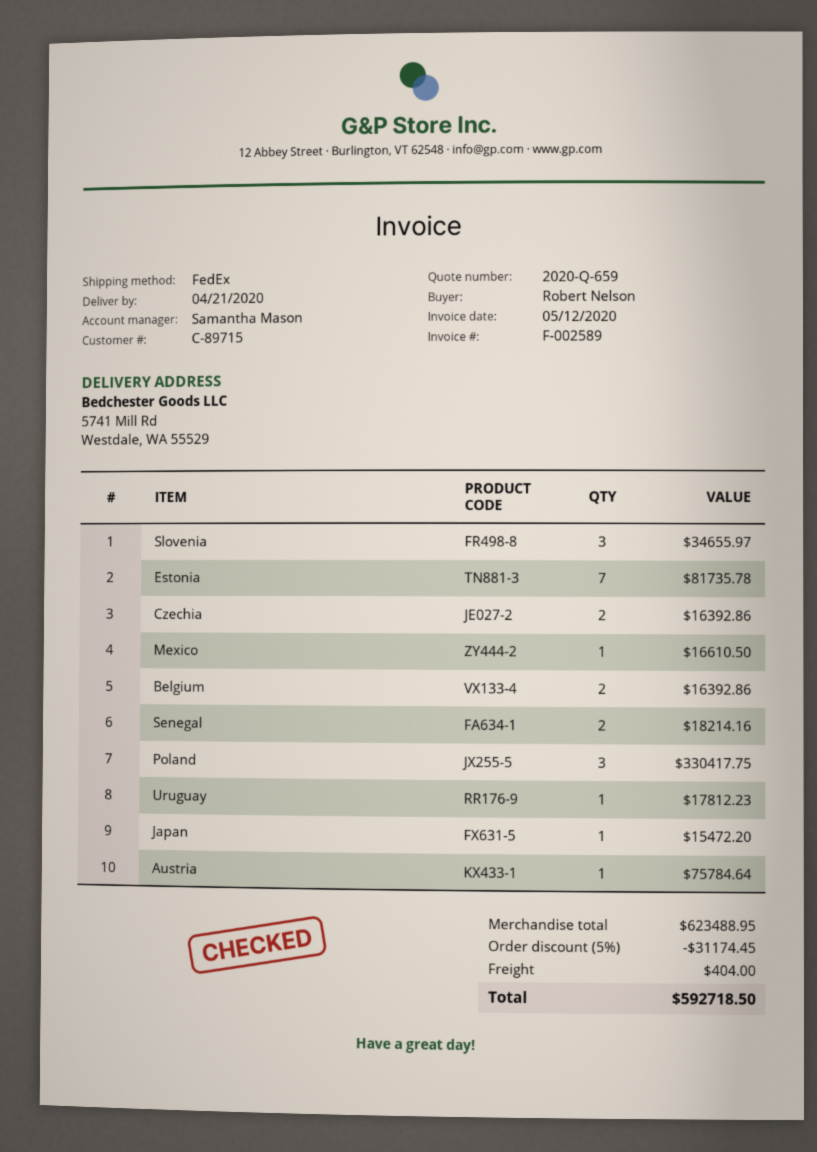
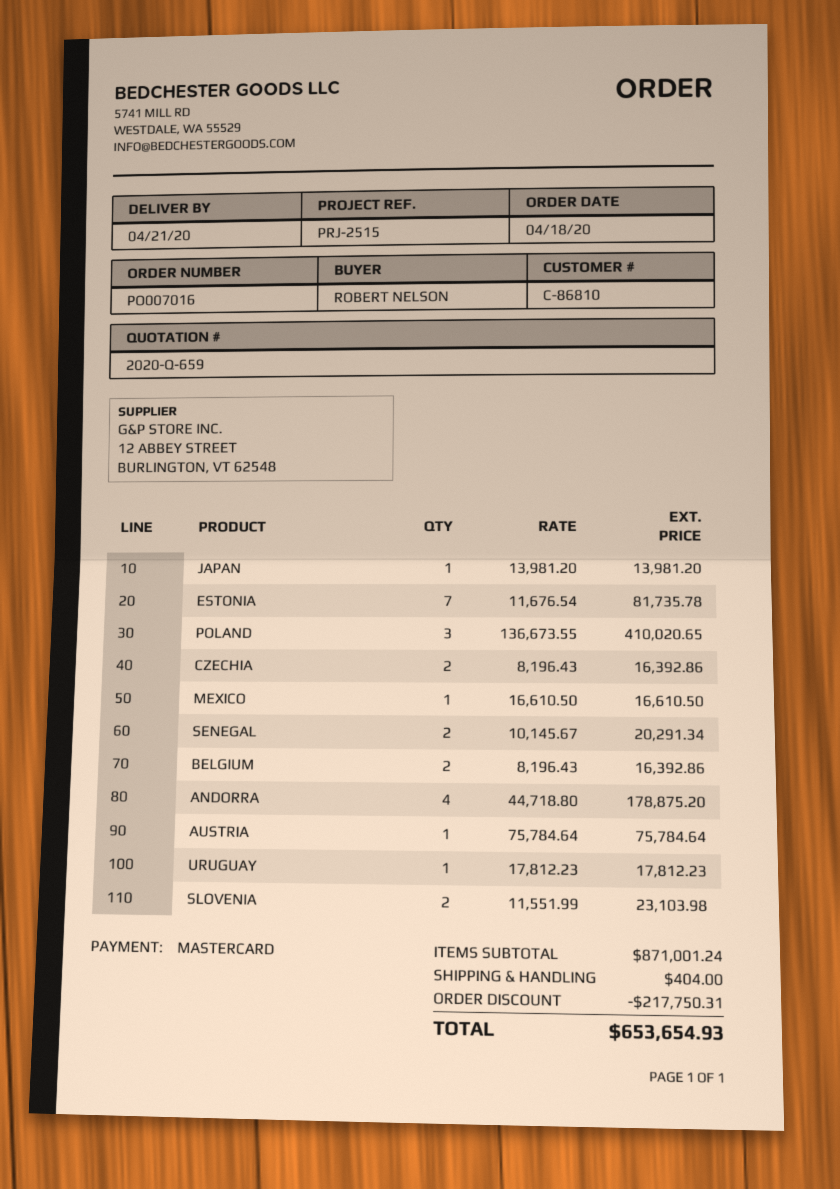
customer number: C-89715 -> C-86810
Slovenia: 3 for 34655.97 -> 2 for 23103.98
Senegal: 2 for 18214.16 -> 2 for 20291.34
Poland: 3 for 330417.75 -> 3 for 410020.65
Japan: 1 for 15472.20 -> 1 for 13981.20
ANDORRA: none -> 4 for 178875.20
subtotal: 623488.95 -> 871001.24
discount: 31174.45 -> 217750.31
total: 592718.50 -> 653654.93

